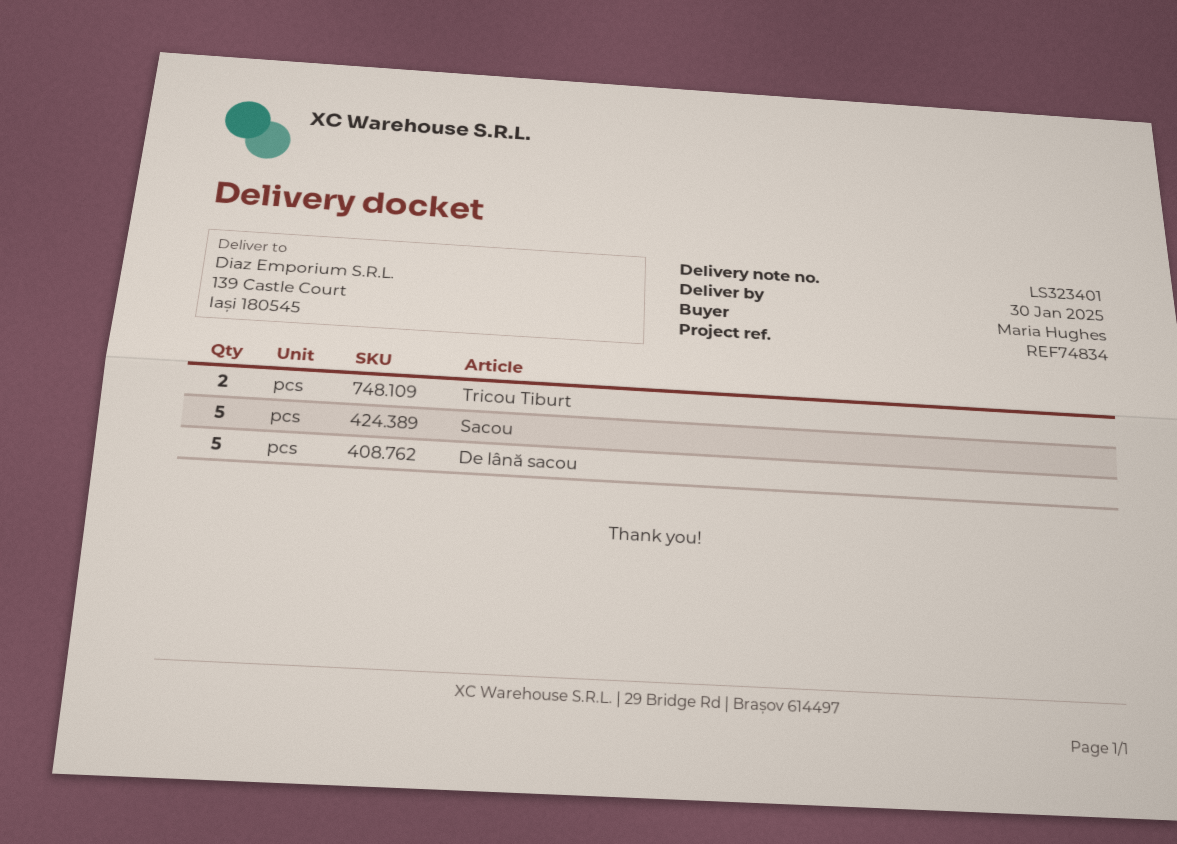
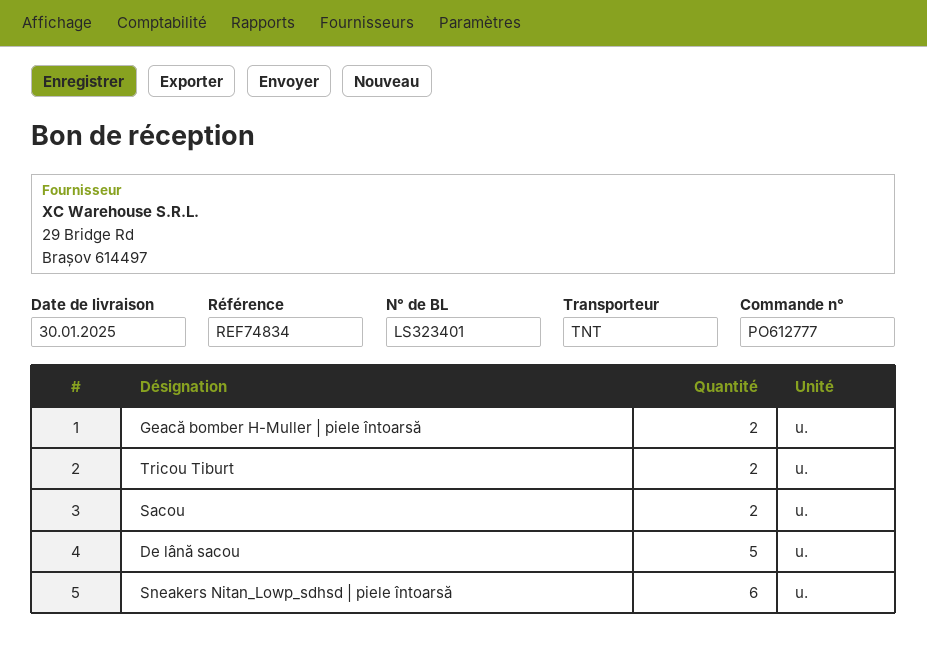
Sacou: 5 -> 2
Geacă bomber H-Muller | piele întoarsă: none -> 2
Sneakers Nitan_Lowp_sdhsd | piele întoarsă: none -> 6

